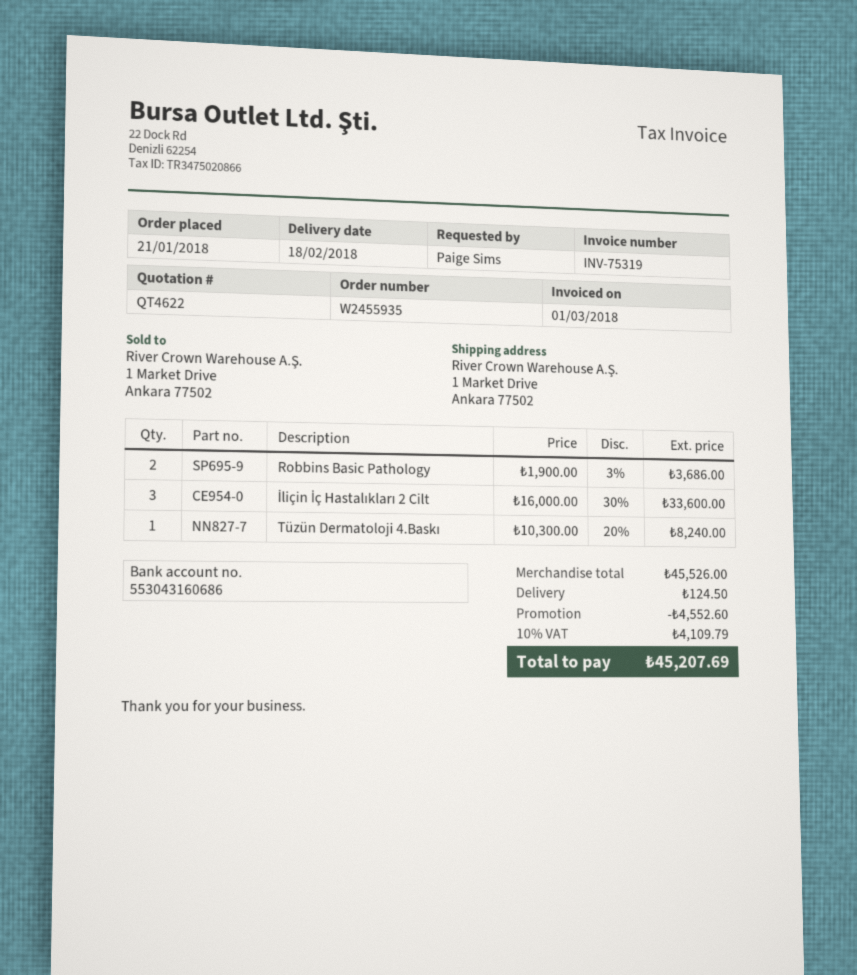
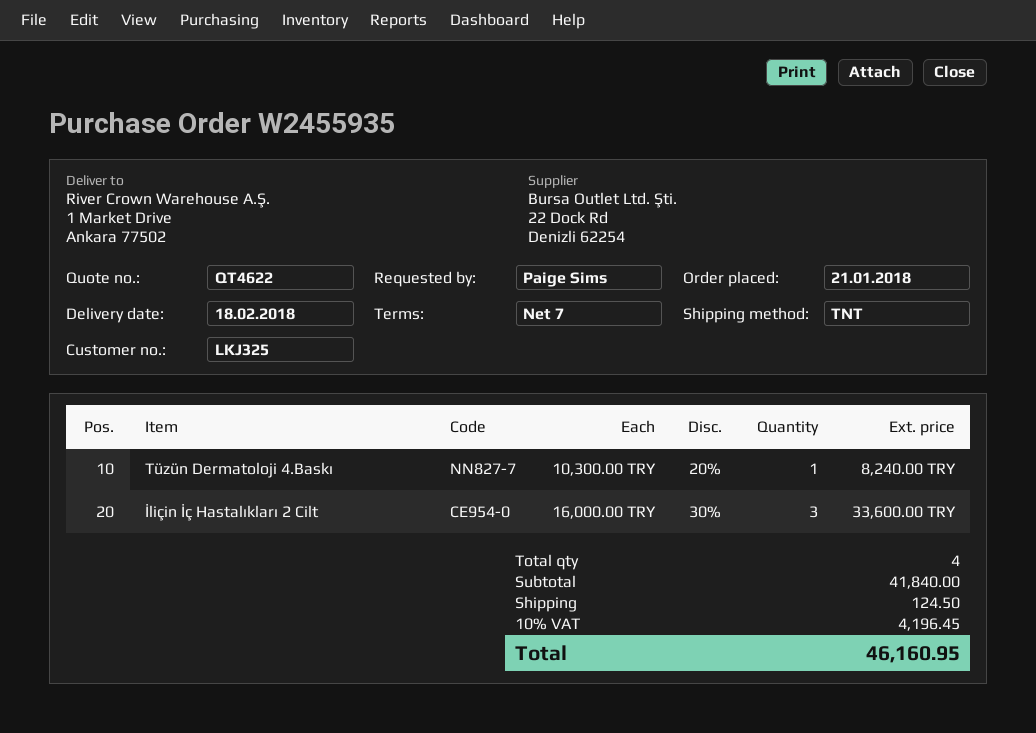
Robbins Basic Pathology: 2 x 1900.00 - 3% = 3686.00 -> none
subtotal: 45526.00 -> 41840.00
discount: 4552.60 -> none
tax: 10% = 4109.79 -> 10% = 4196.45
total: 45207.69 -> 46160.95

